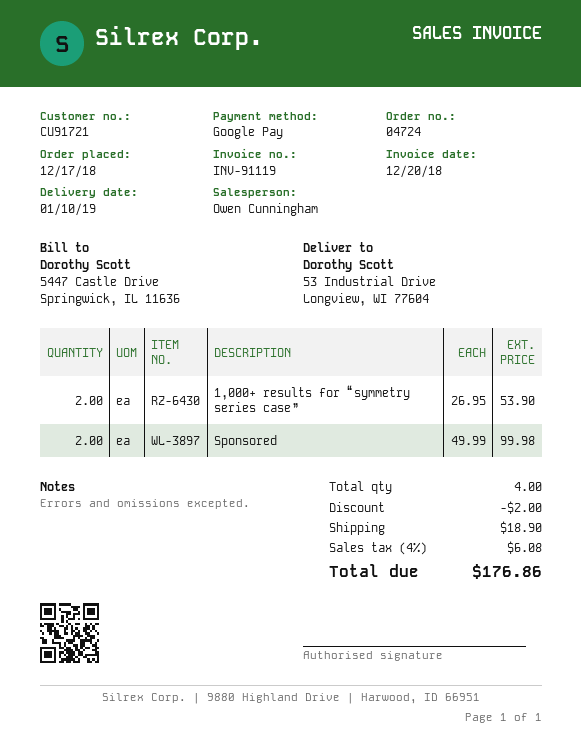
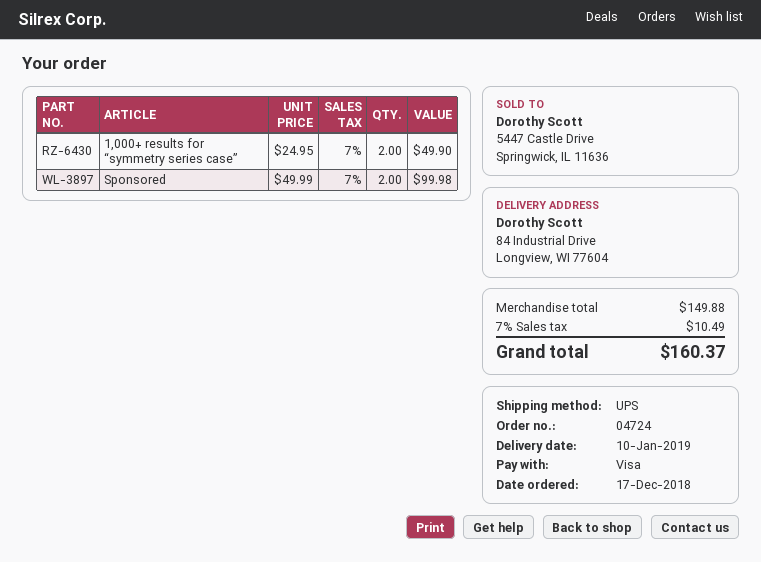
payment method: Google Pay -> Visa
ship to: 53 Industrial Drive, Longview, WI 77604 -> 84 Industrial Drive, Longview, WI 77604
1,000+ results for “symmetry series case”: 2 x 26.95 = 53.90 -> 2 x 24.95 = 49.90
discount: 2.00 -> none
shipping: 18.90 -> none
tax: 4% = 6.08 -> 7% = 10.49
total: 176.86 -> 160.37

